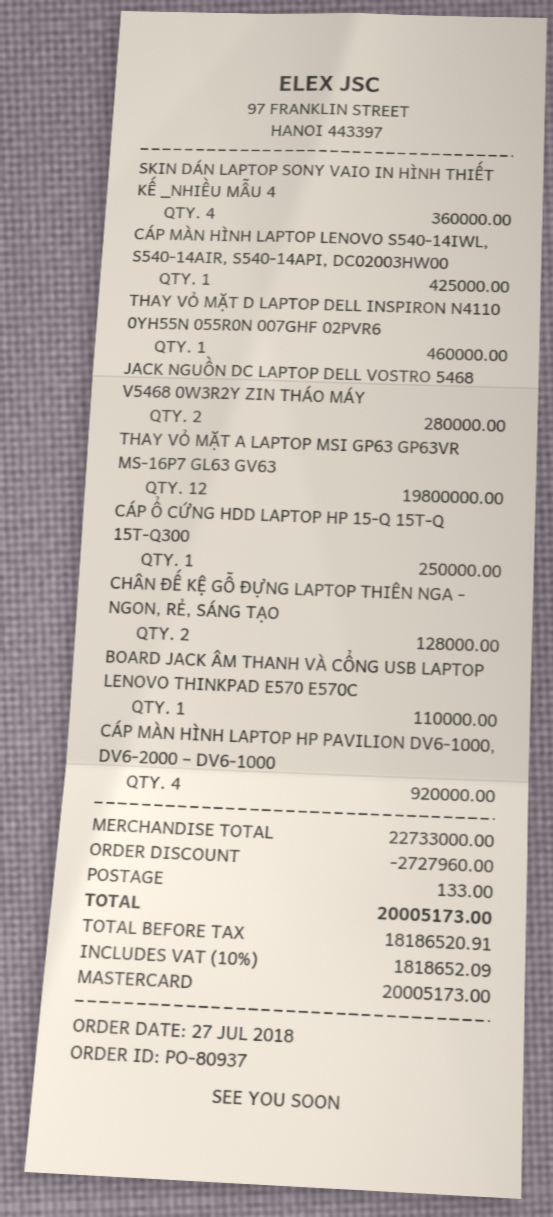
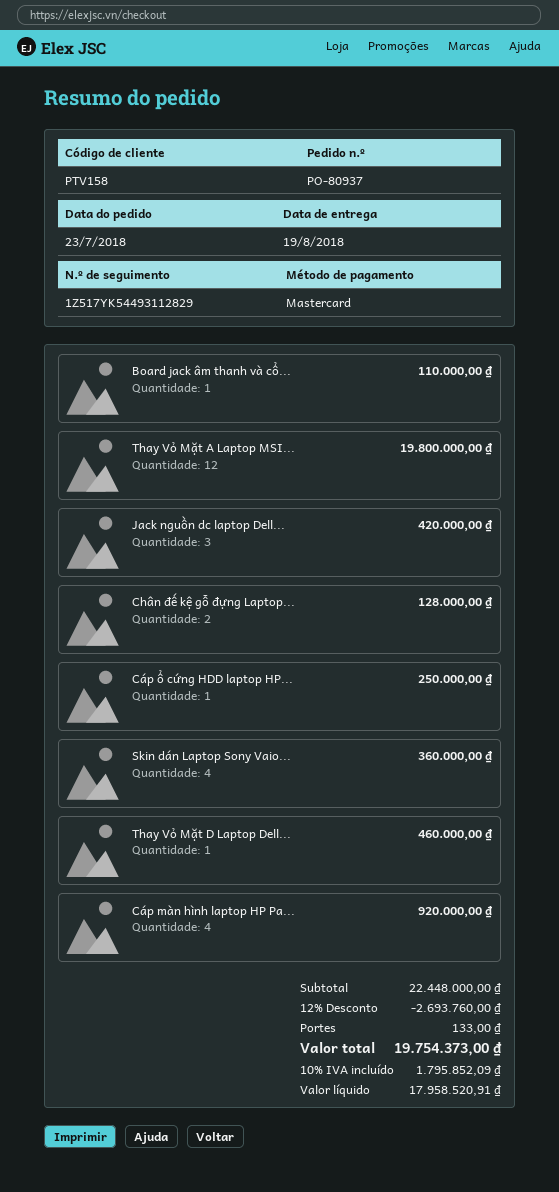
order date: 2018-07-27 -> 2018-07-23
CÁP MÀN HÌNH LAPTOP LENOVO S540-14IWL, S540-14AIR, S540-14API, DC02003HW00: 1 for 425000.00 -> none
JACK NGUỒN DC LAPTOP DELL VOSTRO 5468 V5468 0W3R2Y ZIN THÁO MÁY: 2 for 280000.00 -> 3 for 420000.00
subtotal: 22733000.00 -> 22448000.00
discount: 2727960.00 -> 2693760.00
net: 18186520.91 -> 17958520.91
tax: 10% = 1818652.09 -> 10% = 1795852.09
total: 20005173.00 -> 19754373.00

